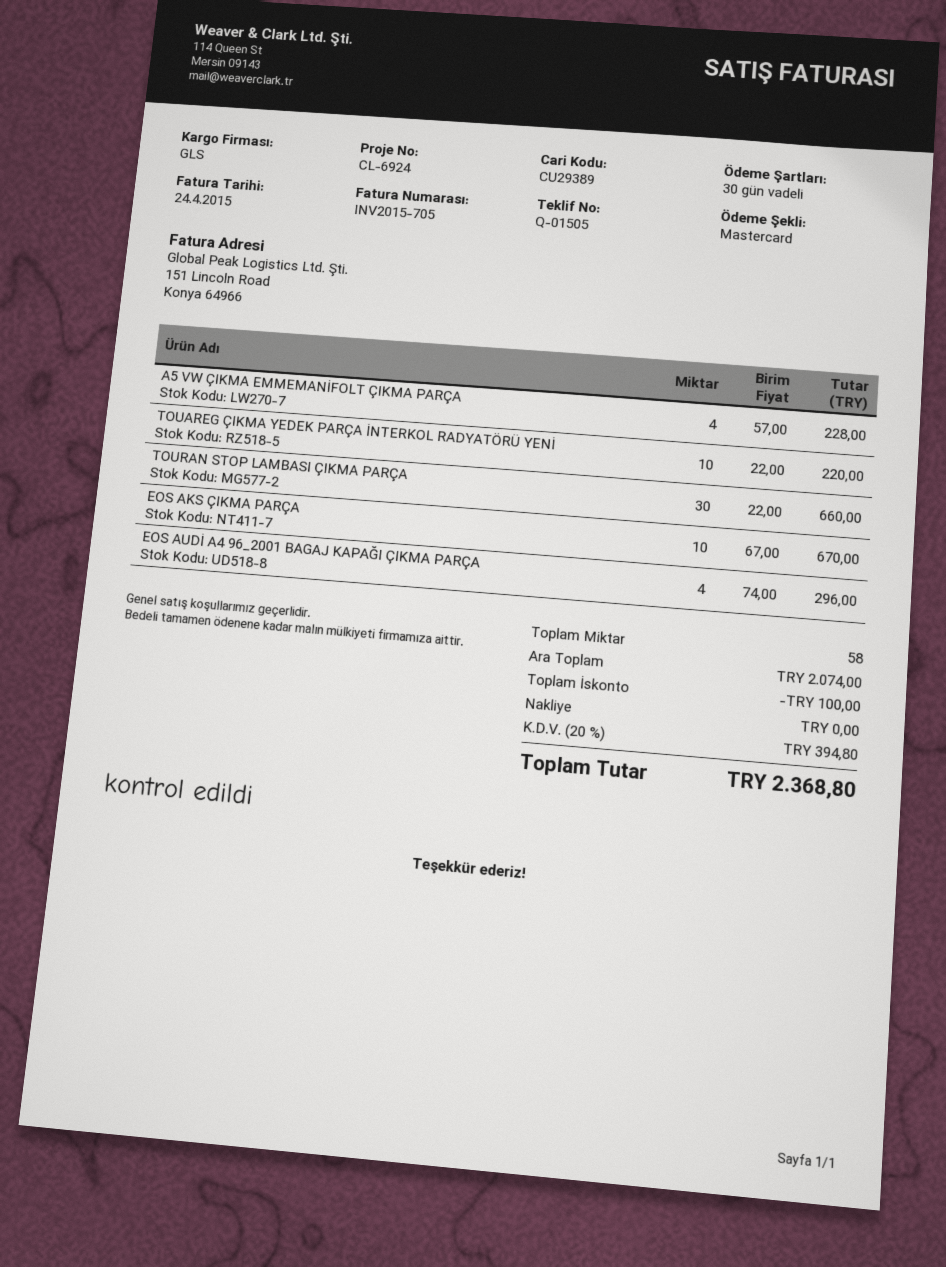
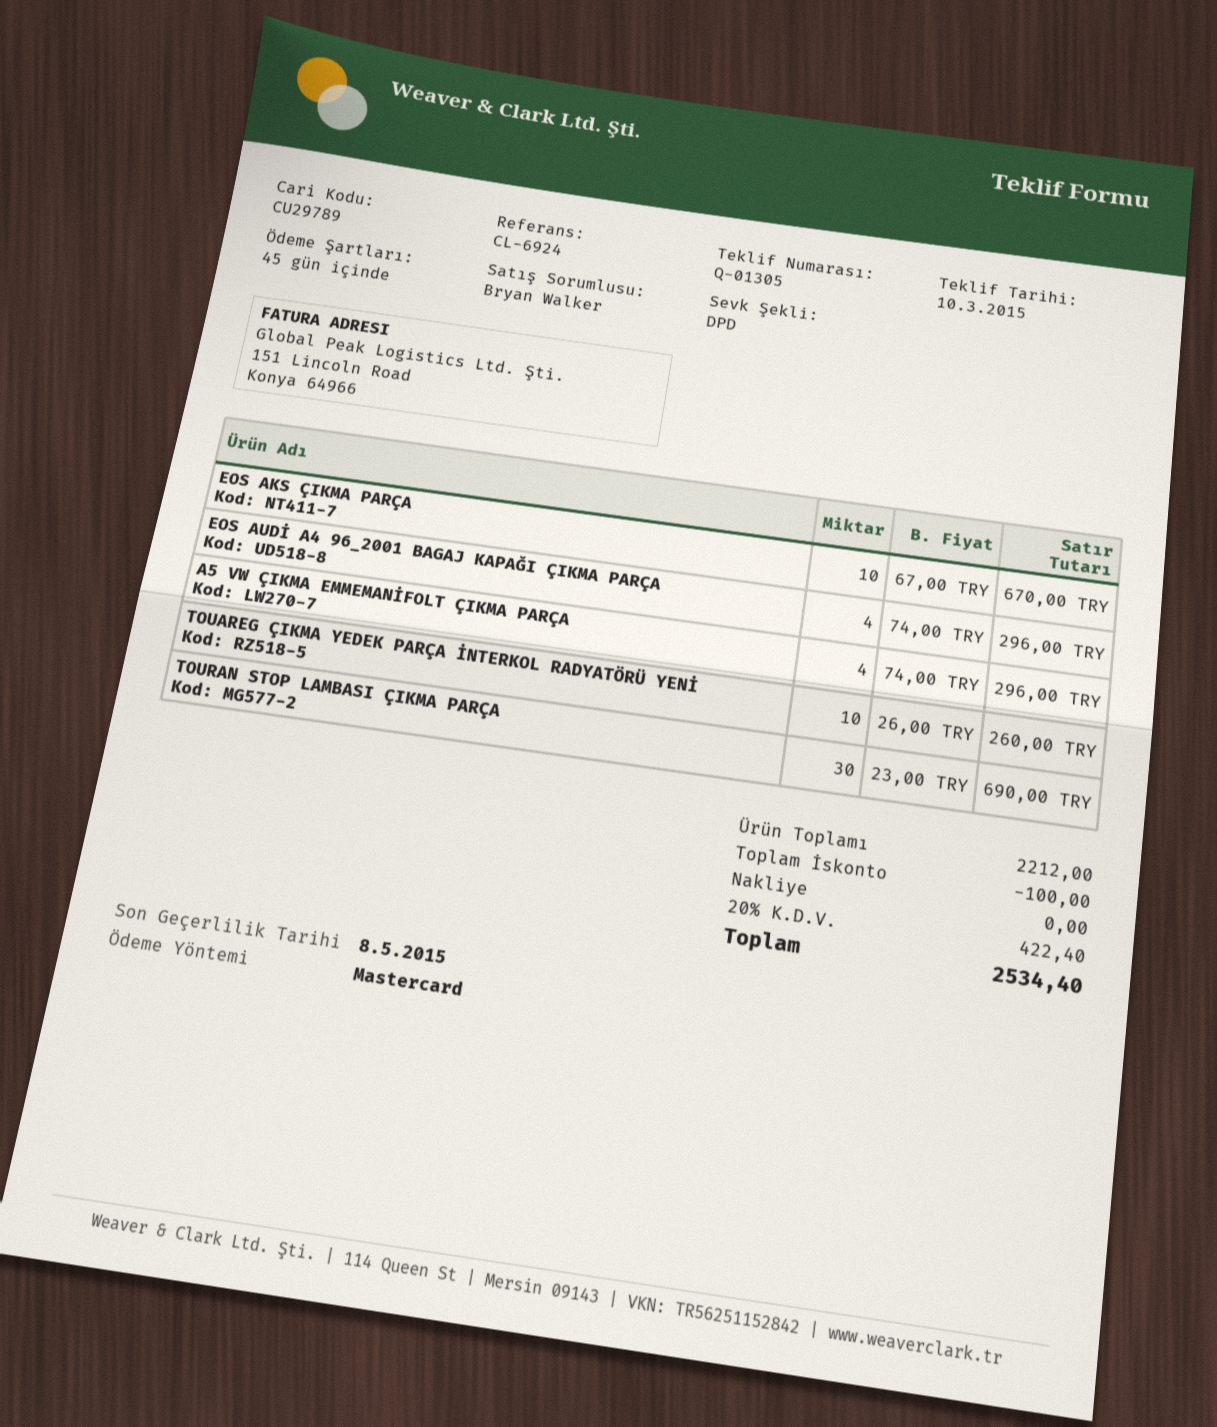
quote number: Q-01505 -> Q-01305
payment terms: 30 days -> 45 days
customer number: CU29389 -> CU29789
shipping method: GLS -> DPD
A5 VW ÇIKMA EMMEMANİFOLT ÇIKMA PARÇA: 4 x 57.00 = 228.00 -> 4 x 74.00 = 296.00
TOUAREG ÇIKMA YEDEK PARÇA İNTERKOL RADYATÖRÜ YENİ: 10 x 22.00 = 220.00 -> 10 x 26.00 = 260.00
TOURAN STOP LAMBASI ÇIKMA PARÇA: 30 x 22.00 = 660.00 -> 30 x 23.00 = 690.00
subtotal: 2074.00 -> 2212.00
tax: 20% = 394.80 -> 20% = 422.40
total: 2368.80 -> 2534.40

